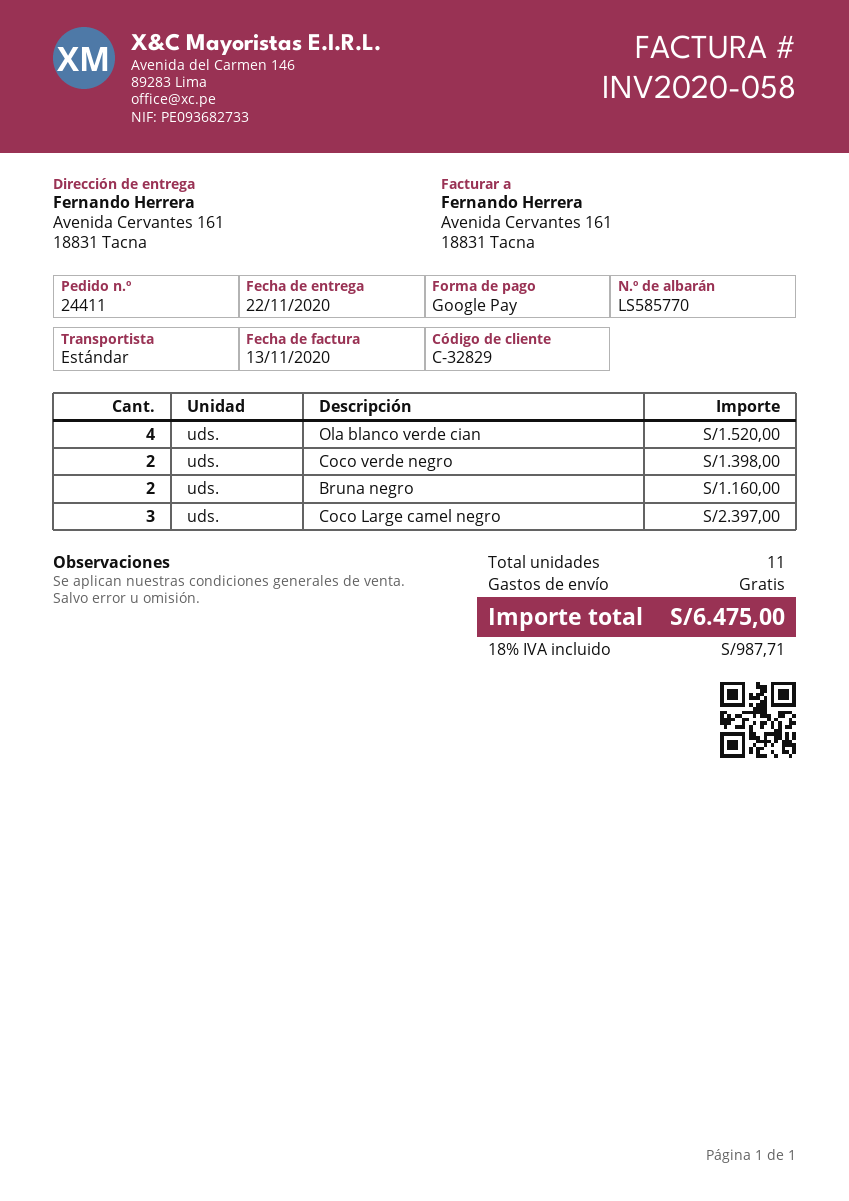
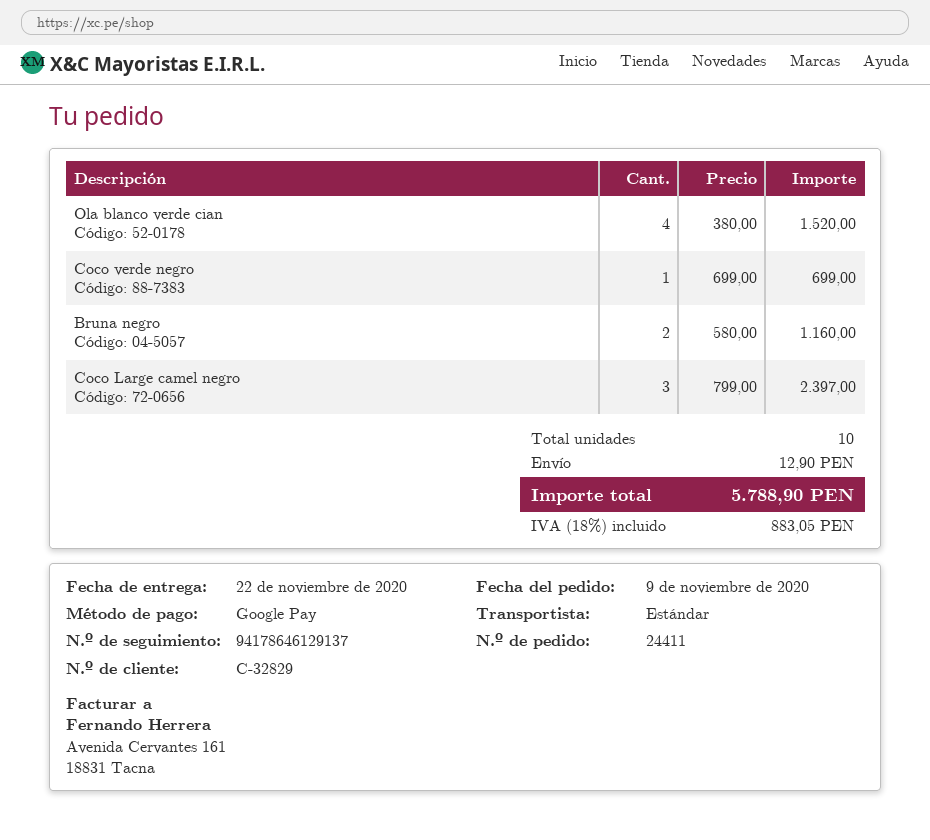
Coco verde negro: 2 for 1398.00 -> 1 for 699.00
total quantity: 11 -> 10
shipping: 0.00 -> 12.90
tax: 18% = 987.71 -> 18% = 883.05
total: 6475.00 -> 5788.90

